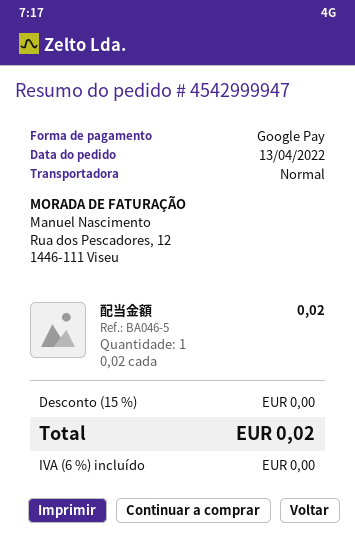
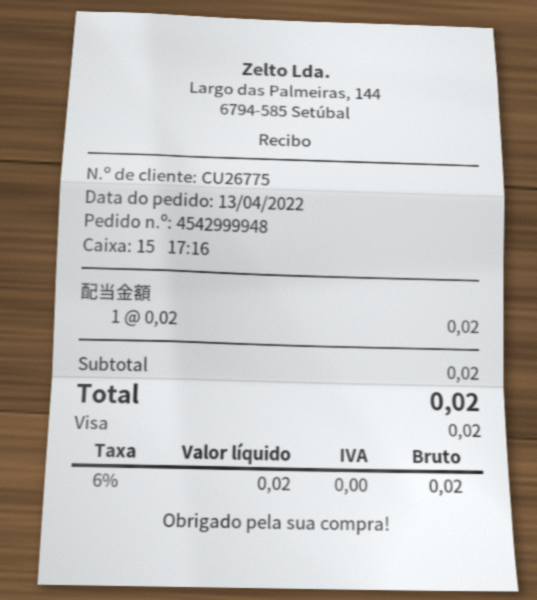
order number: 4542999947 -> 4542999948
payment method: Google Pay -> Visa
discount: 15% = 0.00 -> none

